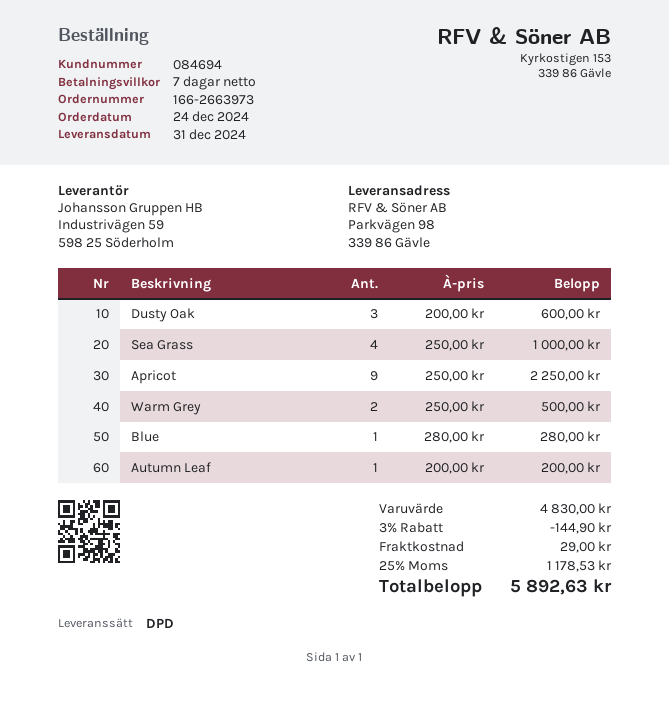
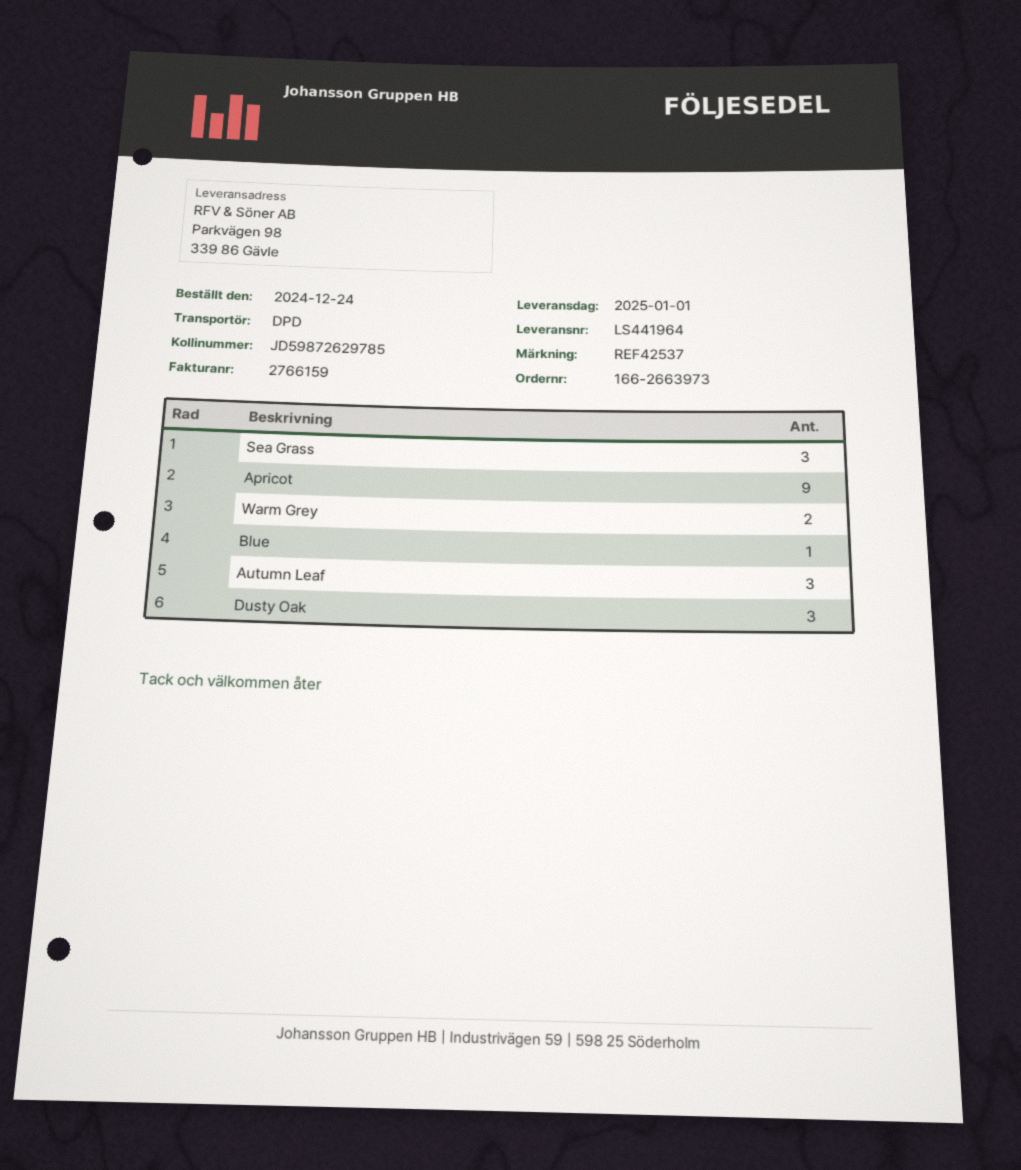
delivery date: 2024-12-31 -> 2025-01-01
Sea Grass: 4 -> 3
Autumn Leaf: 1 -> 3

